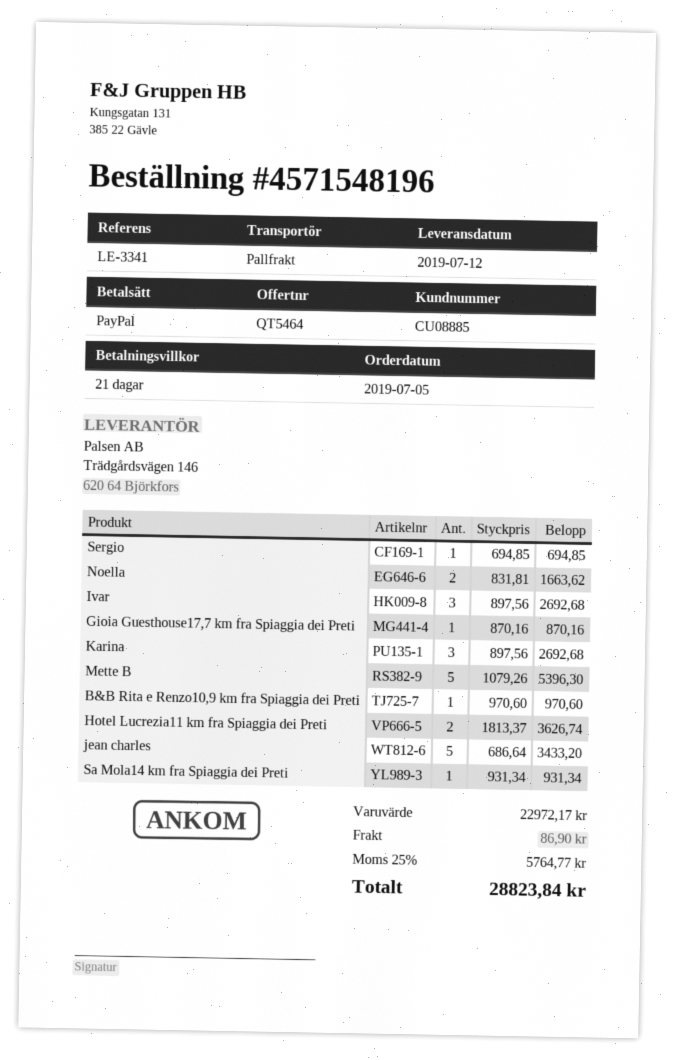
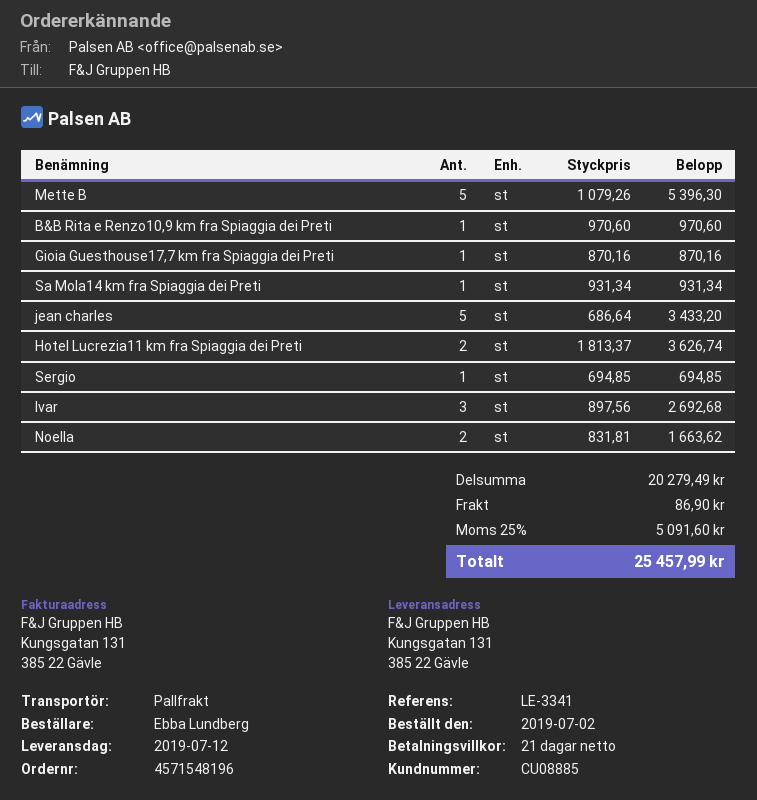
order date: 2019-07-05 -> 2019-07-02
Karina: 3 x 897.56 = 2692.68 -> none
subtotal: 22972.17 -> 20279.49
tax: 25% = 5764.77 -> 25% = 5091.60
total: 28823.84 -> 25457.99

